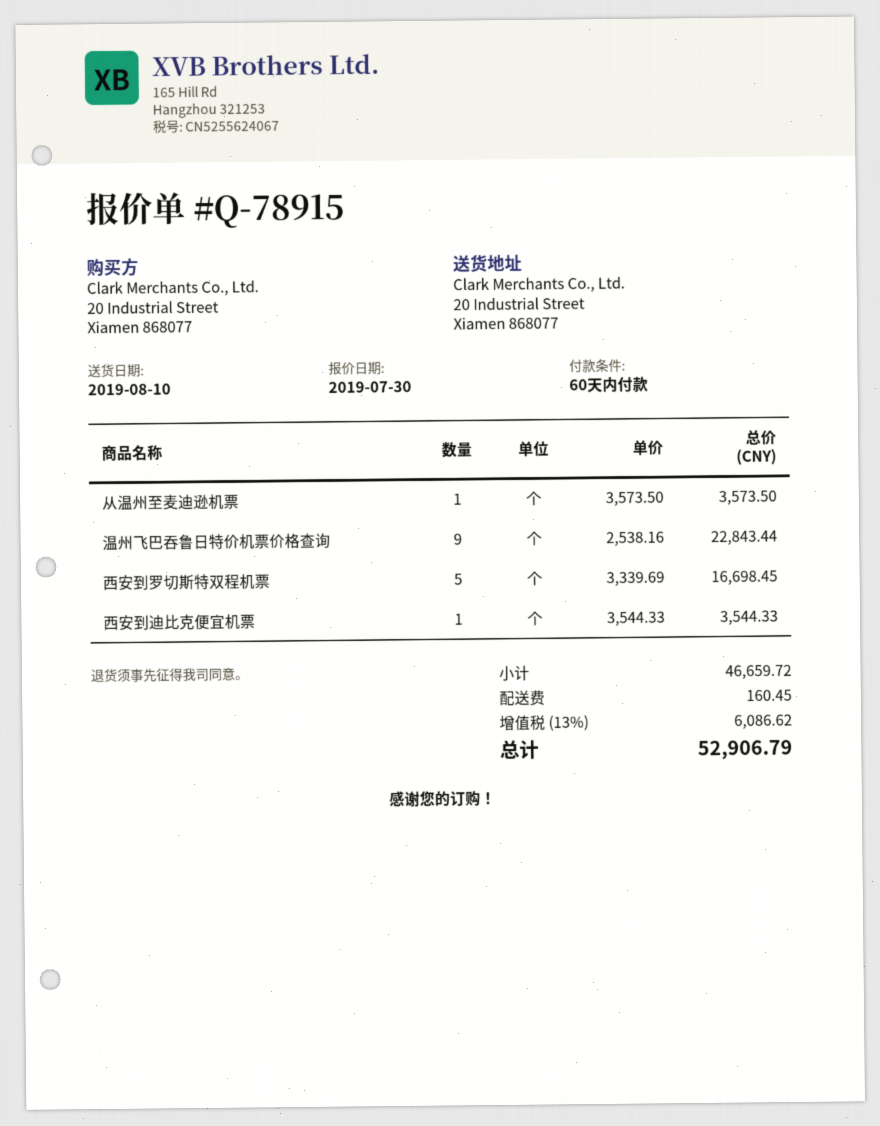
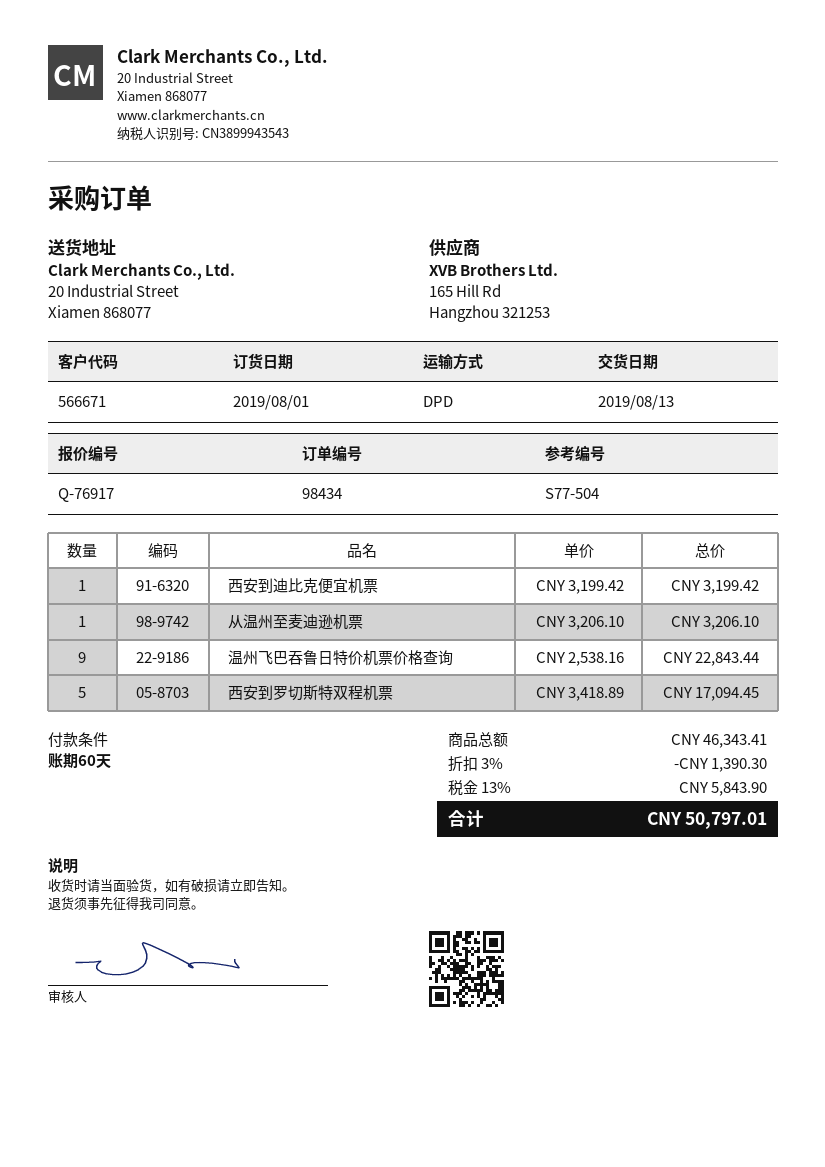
quote number: Q-78915 -> Q-76917
delivery date: 2019-08-10 -> 2019-08-13
从温州至麦迪逊机票: 1 x 3573.50 = 3573.50 -> 1 x 3206.10 = 3206.10
西安到罗切斯特双程机票: 5 x 3339.69 = 16698.45 -> 5 x 3418.89 = 17094.45
西安到迪比克便宜机票: 1 x 3544.33 = 3544.33 -> 1 x 3199.42 = 3199.42
subtotal: 46659.72 -> 46343.41
discount: none -> 3% = 1390.30
shipping: 160.45 -> none
tax: 13% = 6086.62 -> 13% = 5843.90
total: 52906.79 -> 50797.01

